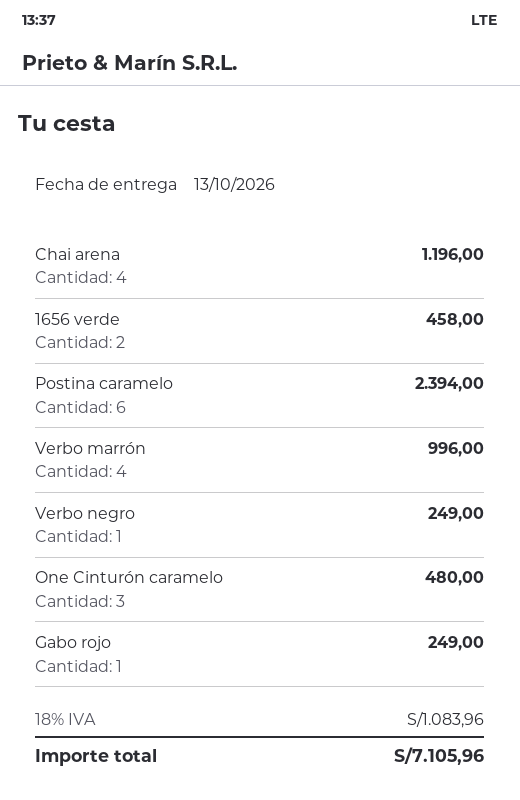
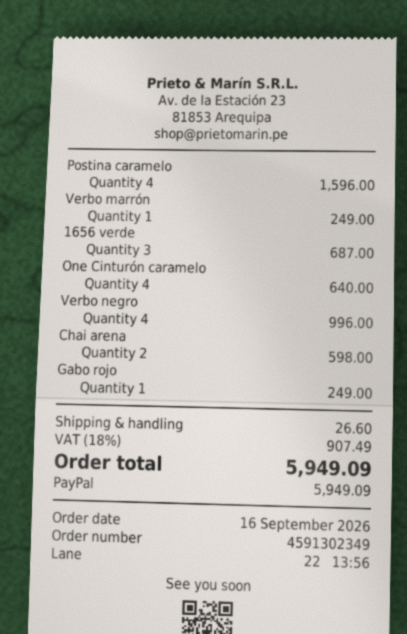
Chai arena: 4 for 1196.00 -> 2 for 598.00
1656 verde: 2 for 458.00 -> 3 for 687.00
Postina caramelo: 6 for 2394.00 -> 4 for 1596.00
Verbo marrón: 4 for 996.00 -> 1 for 249.00
Verbo negro: 1 for 249.00 -> 4 for 996.00
One Cinturón caramelo: 3 for 480.00 -> 4 for 640.00
shipping: none -> 26.60
tax: 18% = 1083.96 -> 18% = 907.49
total: 7105.96 -> 5949.09

